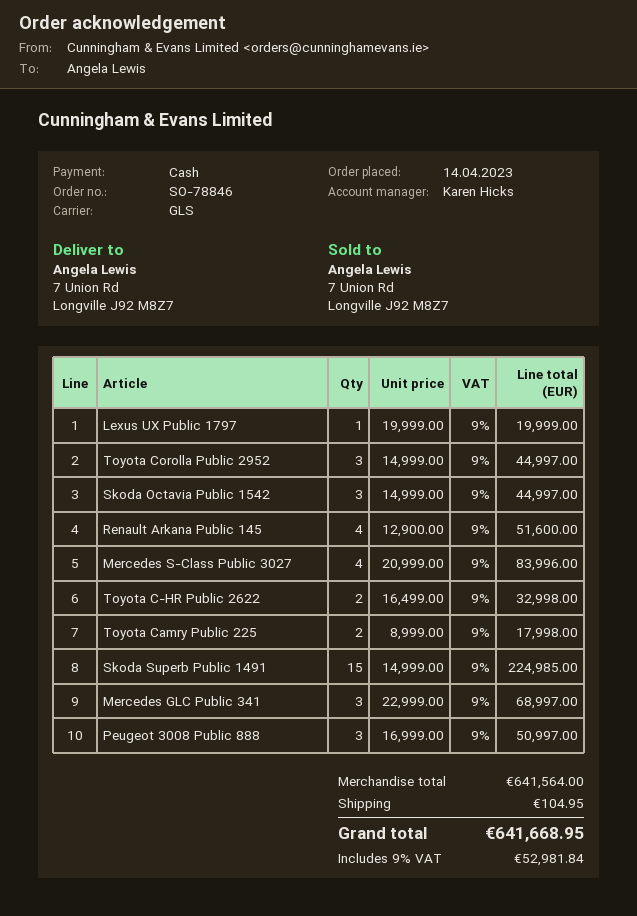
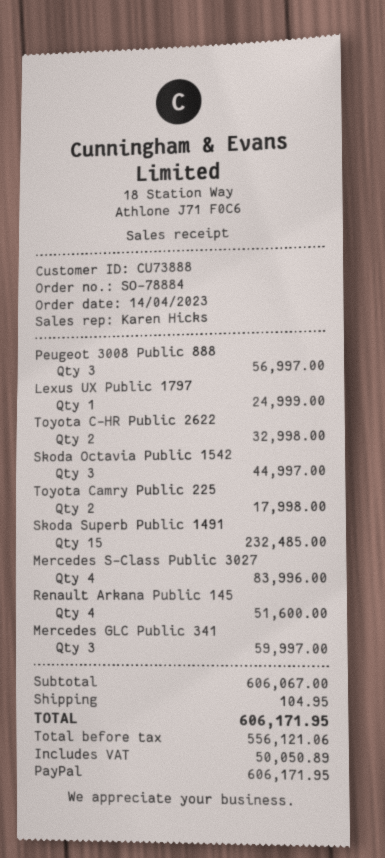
order number: SO-78846 -> SO-78884
payment method: cash -> PayPal
Lexus UX Public 1797: 1 for 19999.00 -> 1 for 24999.00
Toyota Corolla Public 2952: 3 for 44997.00 -> none
Skoda Superb Public 1491: 15 for 224985.00 -> 15 for 232485.00
Mercedes GLC Public 341: 3 for 68997.00 -> 3 for 59997.00
Peugeot 3008 Public 888: 3 for 50997.00 -> 3 for 56997.00
subtotal: 641564.00 -> 606067.00
tax: 52981.84 -> 50050.89
total: 641668.95 -> 606171.95

